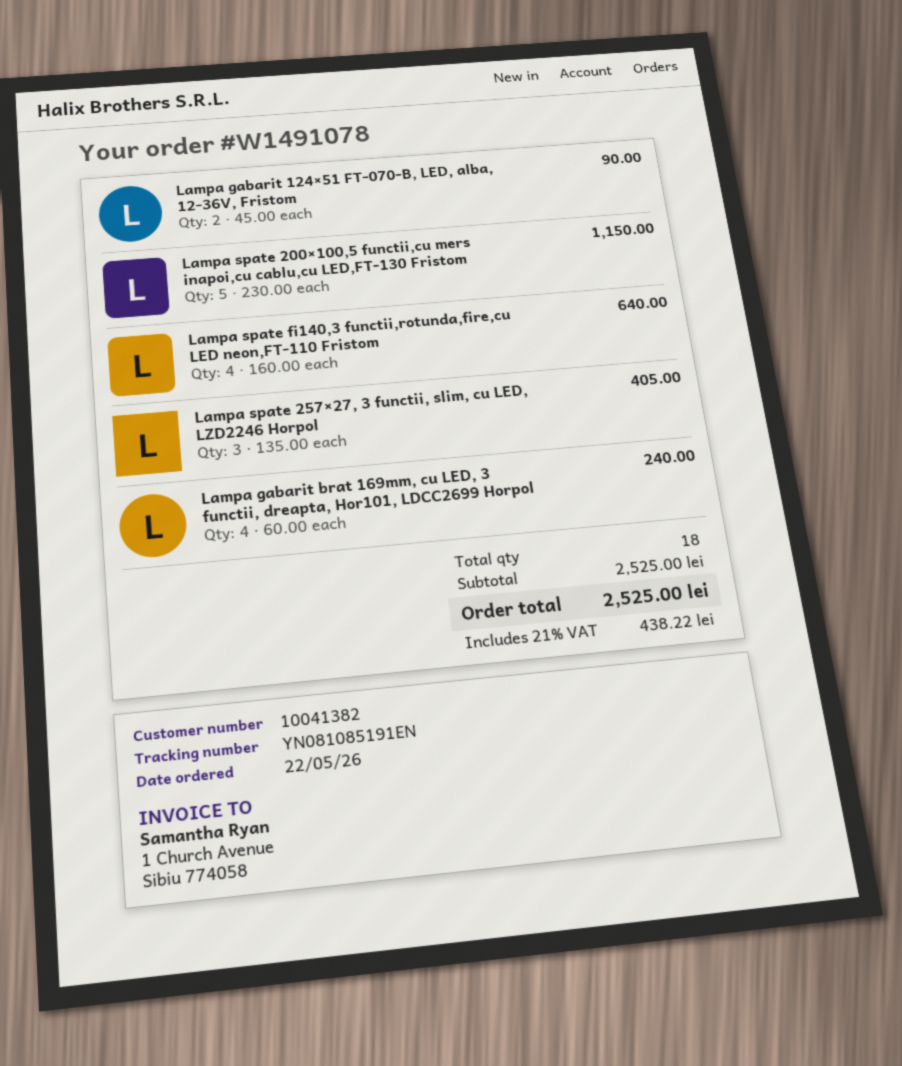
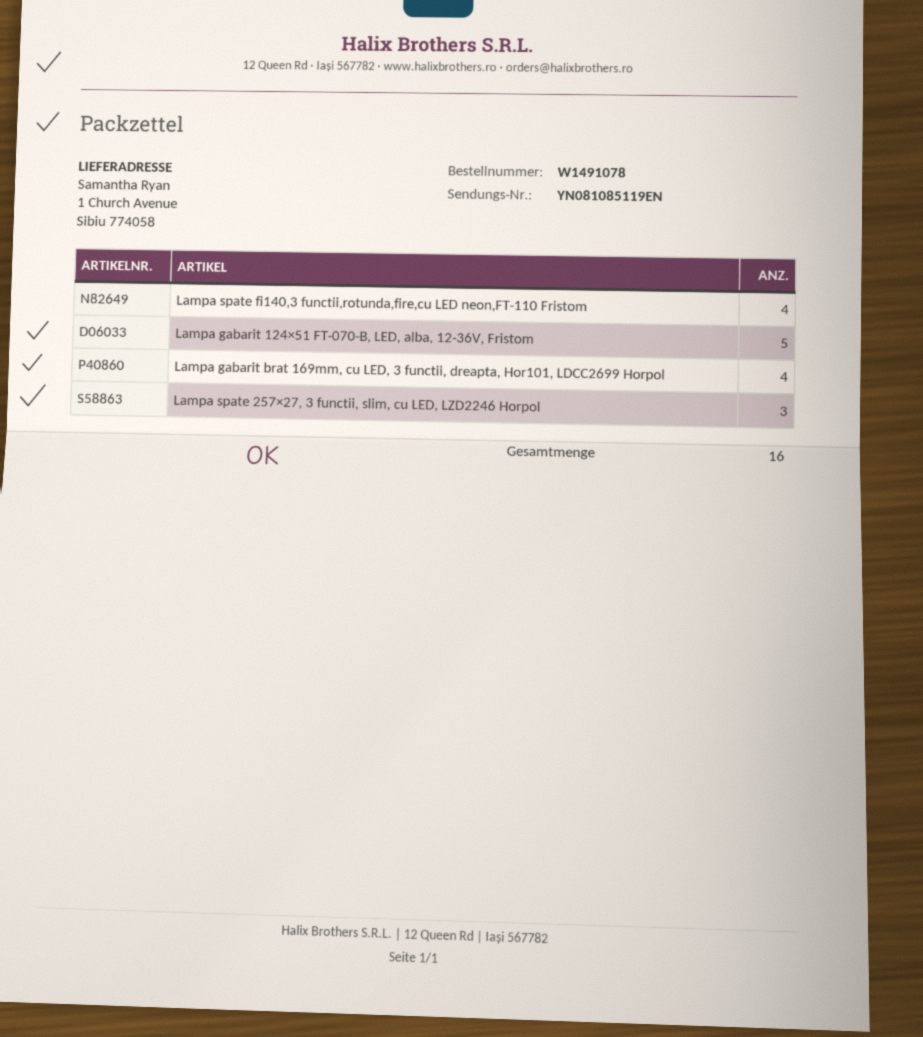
tracking number: YN081085191EN -> YN081085119EN
Lampa gabarit 124×51 FT-070-B, LED, alba, 12-36V, Fristom: 2 -> 5
Lampa spate 200×100,5 functii,cu mers inapoi,cu cablu,cu LED,FT-130 Fristom: 5 -> none
total quantity: 18 -> 16

